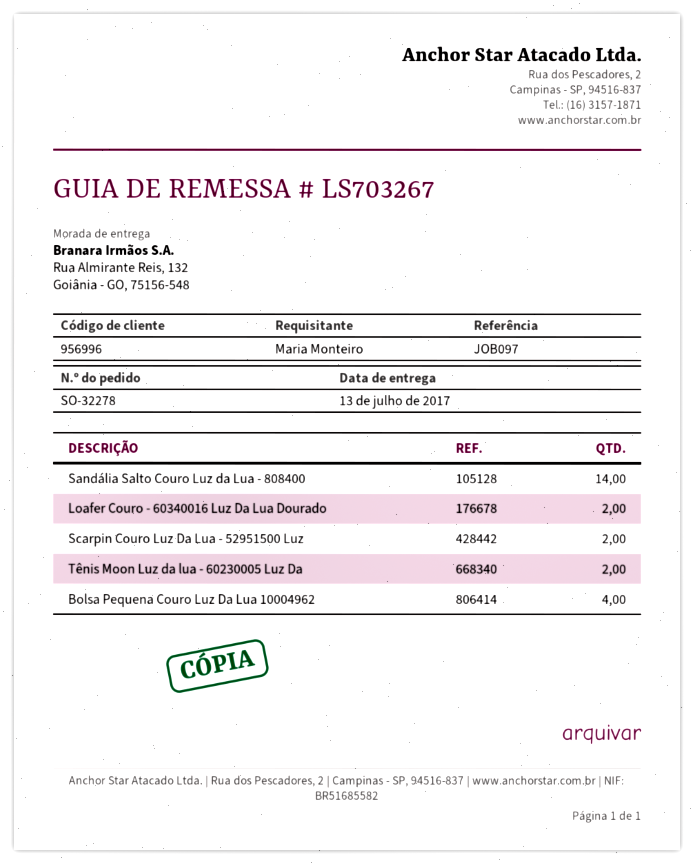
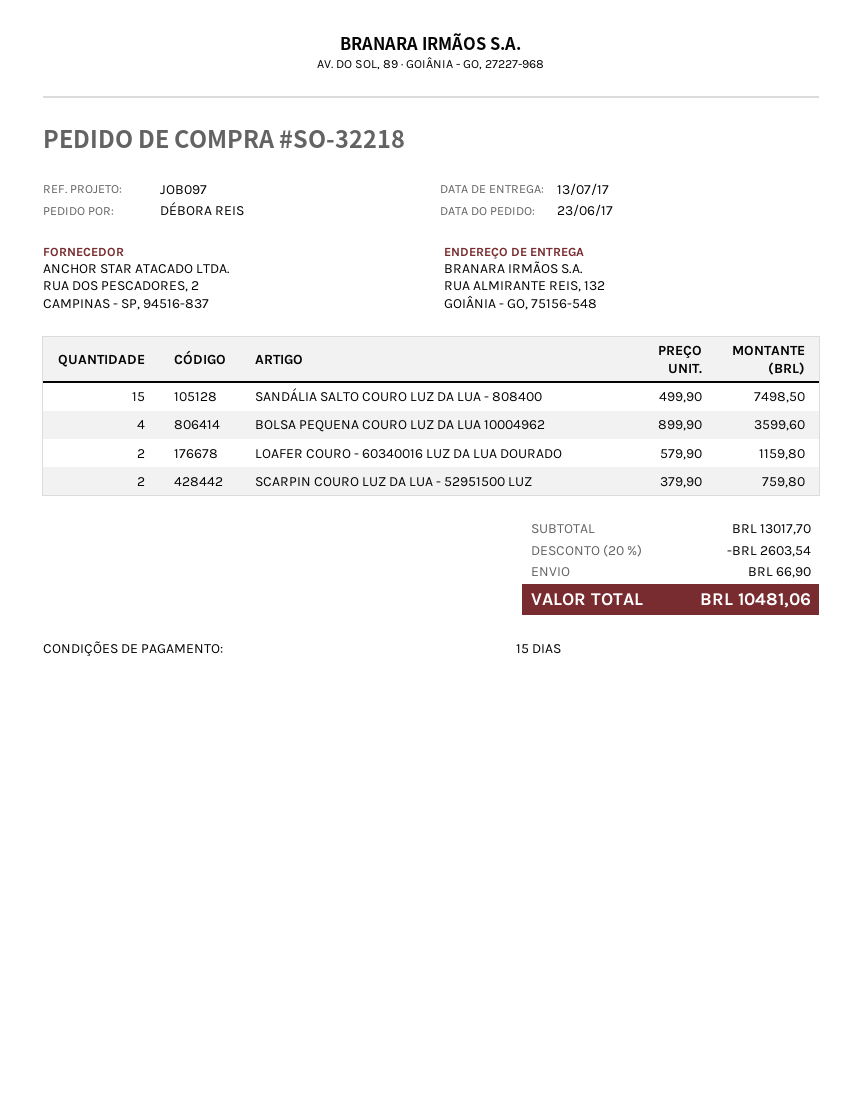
order number: SO-32278 -> SO-32218
ordered by: Maria Monteiro -> DÉBORA REIS
Sandália Salto Couro Luz da Lua - 808400: 14 -> 15
Tênis Moon Luz da lua - 60230005 Luz Da: 2 -> none

